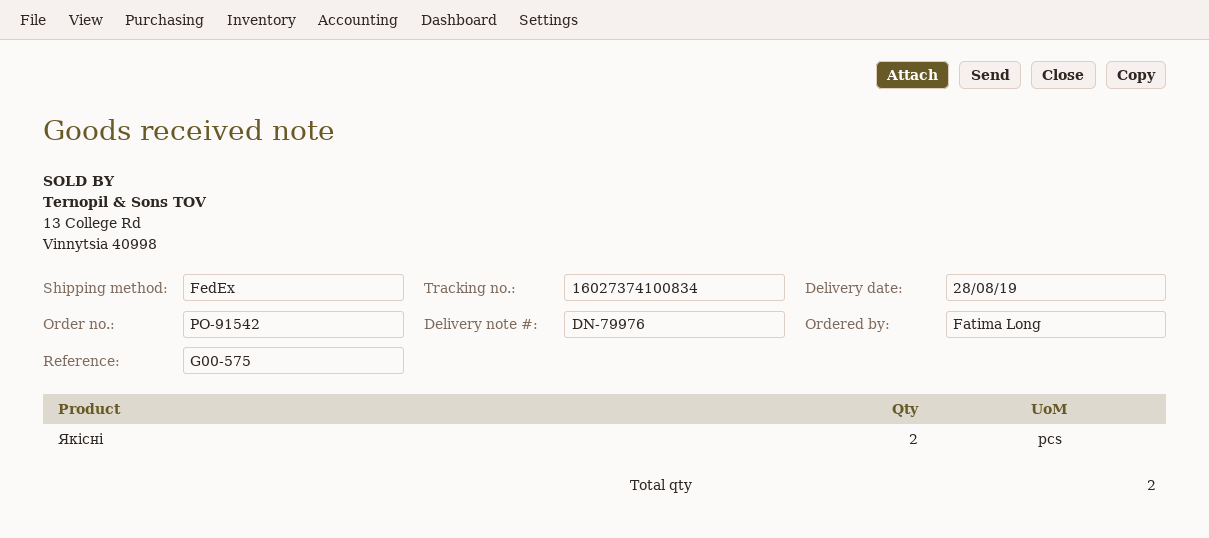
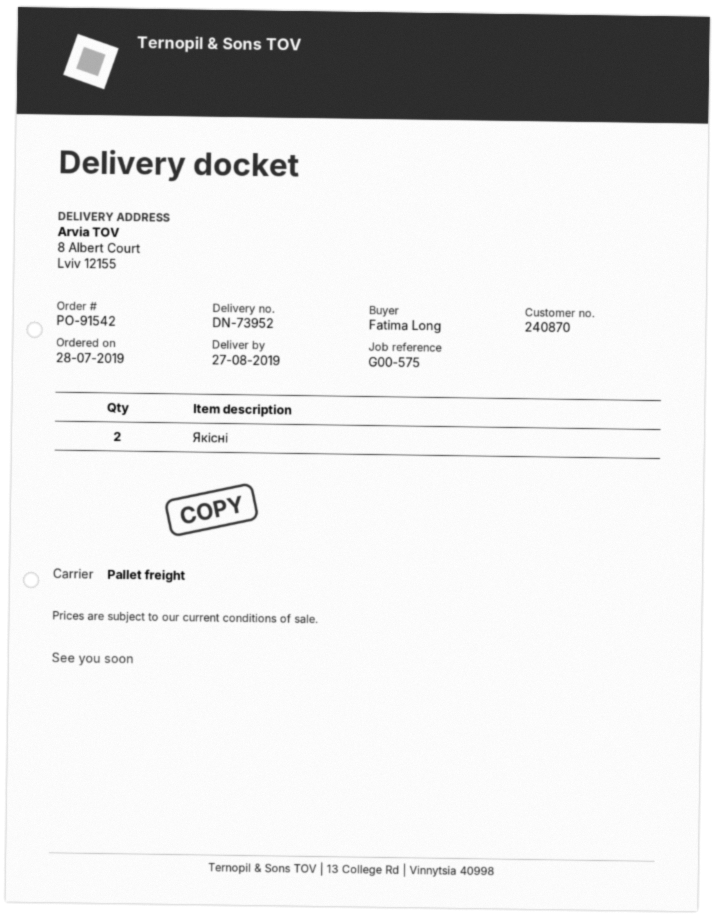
delivery note number: DN-79976 -> DN-73952
delivery date: 2019-08-28 -> 2019-08-27
shipping method: FedEx -> pallet freight

